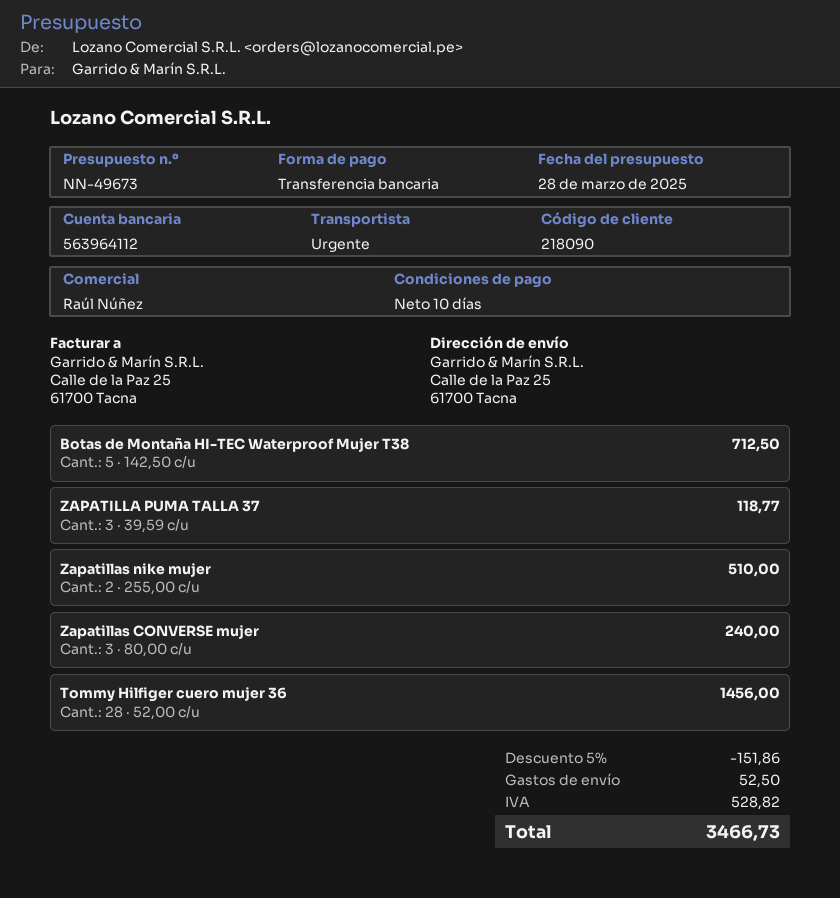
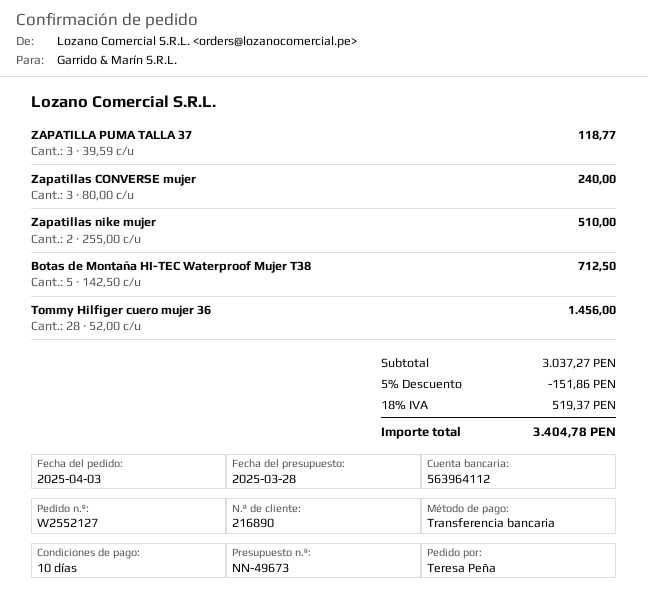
customer number: 218090 -> 216890
shipping: 52.50 -> none
tax: 528.82 -> 519.37
total: 3466.73 -> 3404.78

